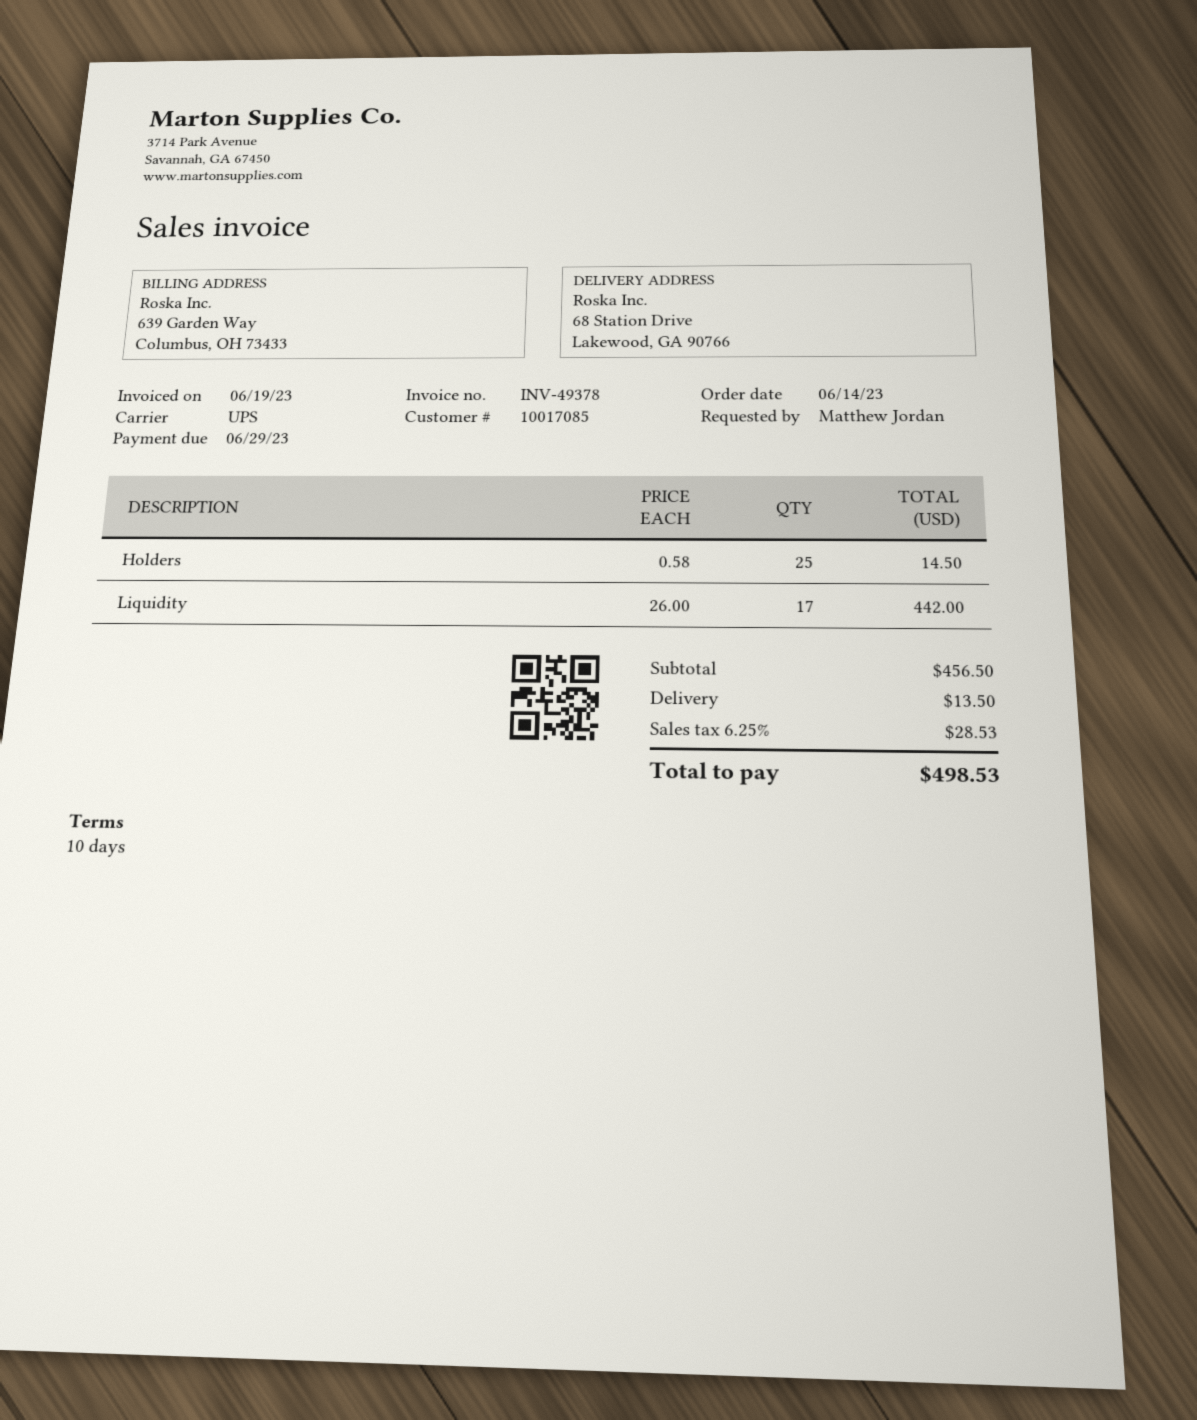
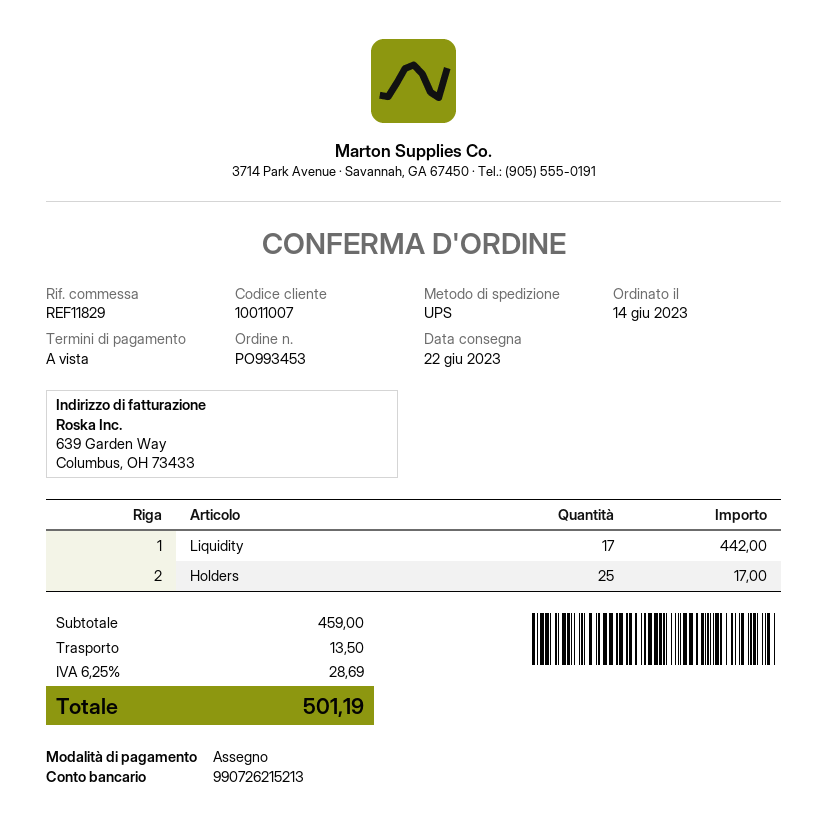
payment terms: 10 days -> on receipt
customer number: 10017085 -> 10011007
Holders: 25 for 14.50 -> 25 for 17.00
subtotal: 456.50 -> 459.00
tax: 6.25% = 28.53 -> 6.25% = 28.69
total: 498.53 -> 501.19

